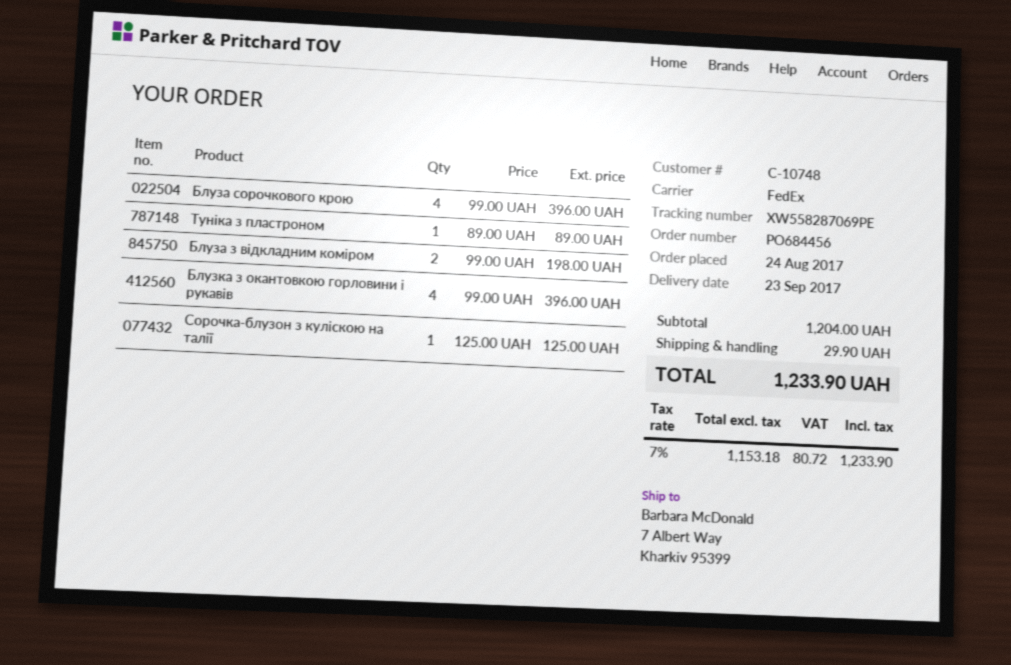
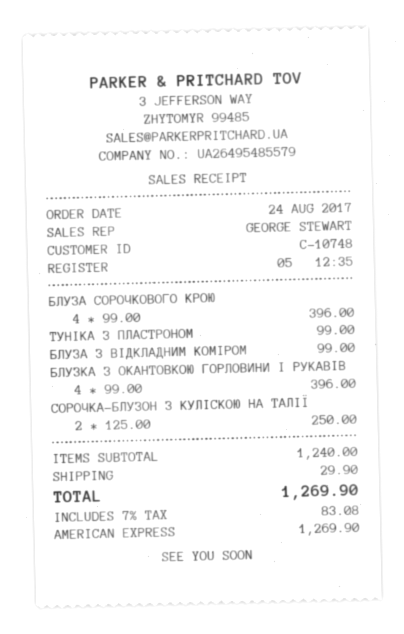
Туніка з пластроном: 1 x 89.00 = 89.00 -> 1 x 99.00 = 99.00
Блуза з відкладним коміром: 2 x 99.00 = 198.00 -> 1 x 99.00 = 99.00
Сорочка-блузон з куліскою на талії: 1 x 125.00 = 125.00 -> 2 x 125.00 = 250.00
subtotal: 1204.00 -> 1240.00
tax: 7% = 80.72 -> 7% = 83.08
total: 1233.90 -> 1269.90

